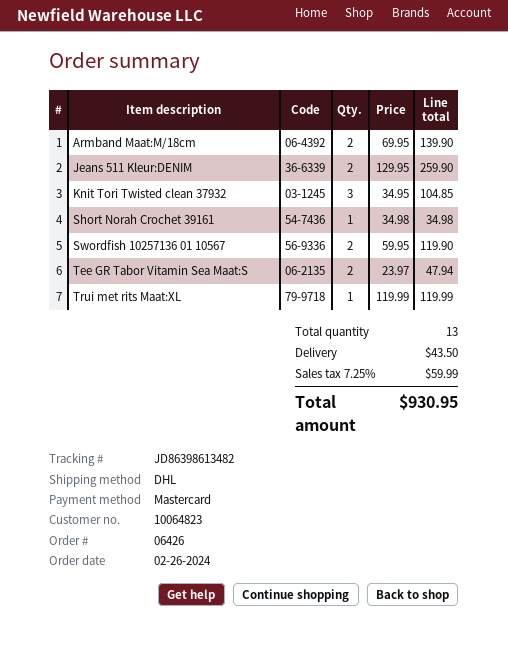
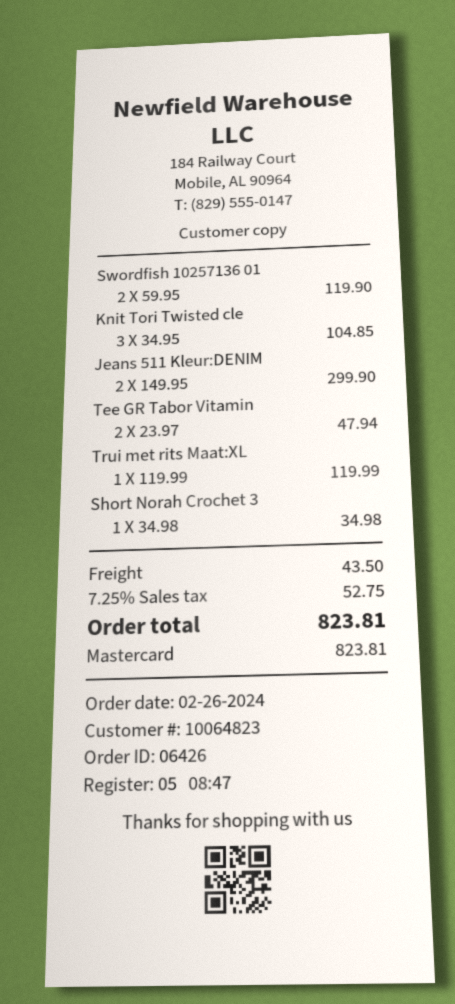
Armband Maat:M/18cm: 2 x 69.95 = 139.90 -> none
Jeans 511 Kleur:DENIM: 2 x 129.95 = 259.90 -> 2 x 149.95 = 299.90
tax: 7.25% = 59.99 -> 7.25% = 52.75
total: 930.95 -> 823.81

